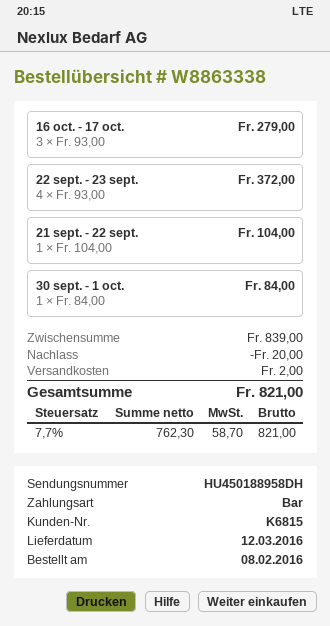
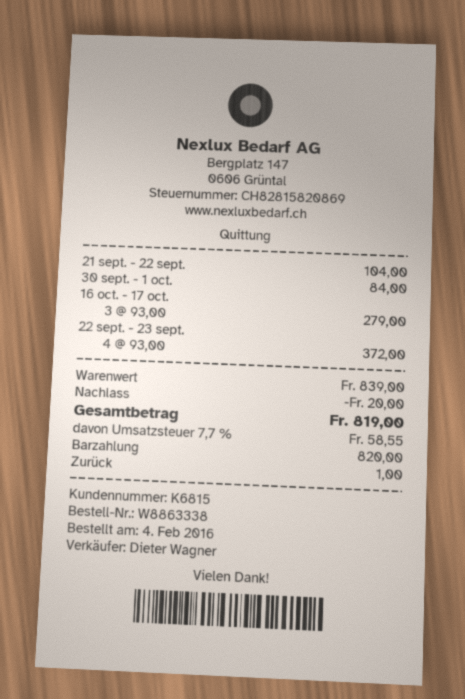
order date: 2016-02-08 -> 2016-02-04
shipping: 2.00 -> none
tax: 7.7% = 58.70 -> 7.7% = 58.55
total: 821.00 -> 819.00

